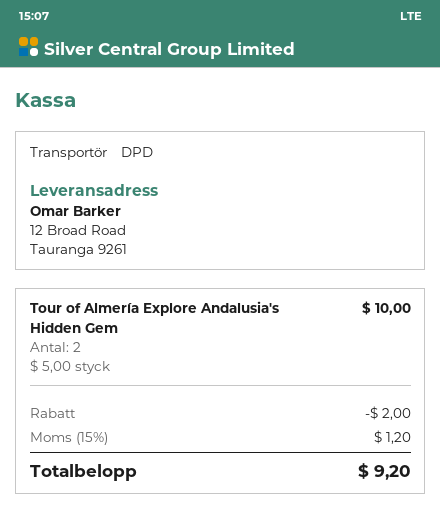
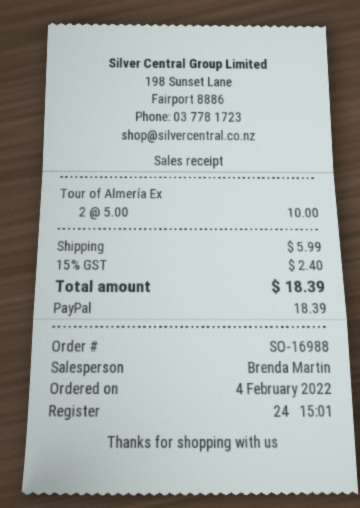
discount: 2.00 -> none
shipping: none -> 5.99
tax: 15% = 1.20 -> 15% = 2.40
total: 9.20 -> 18.39

